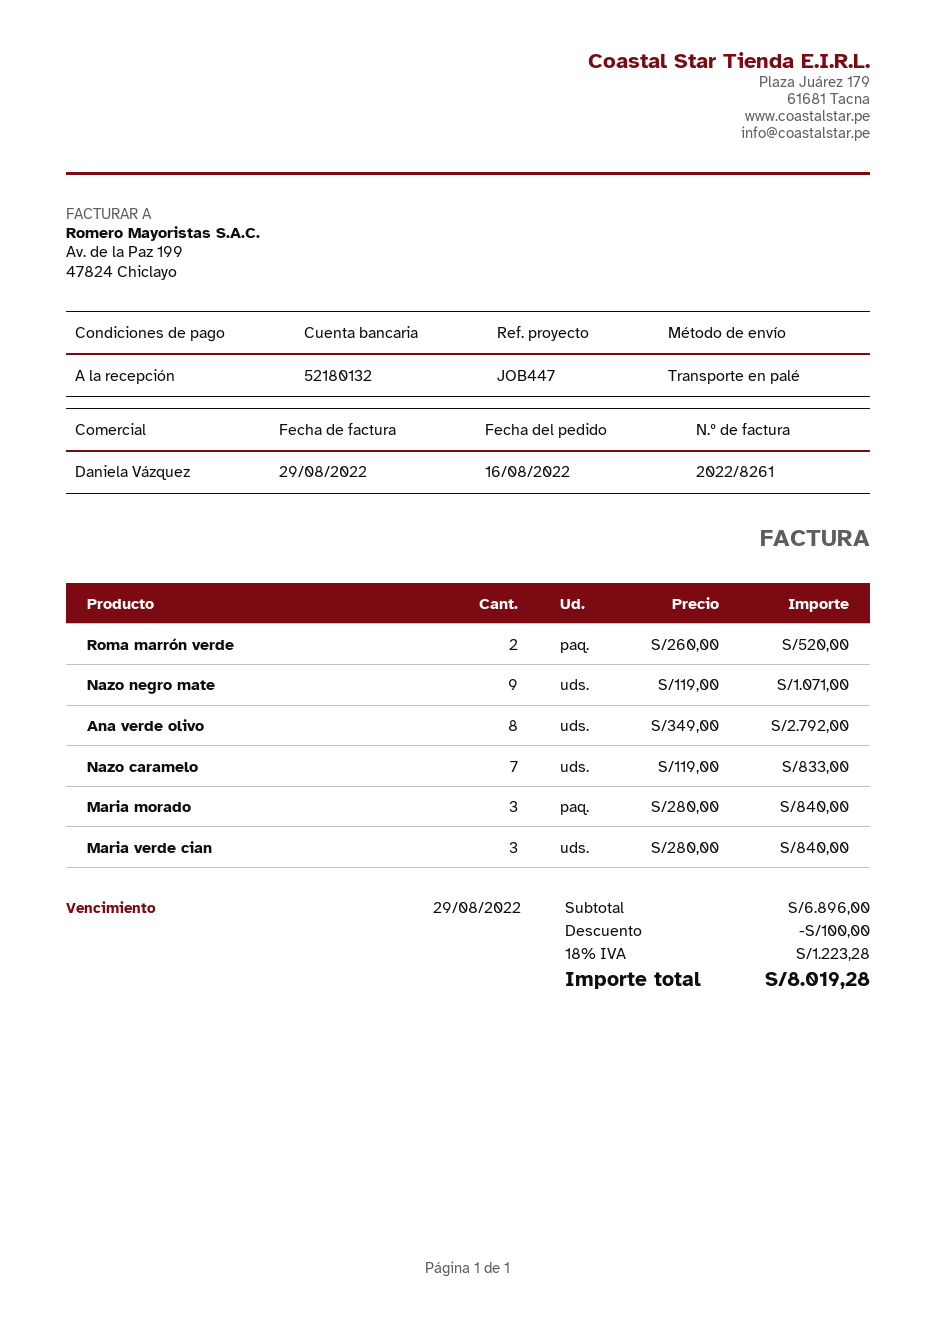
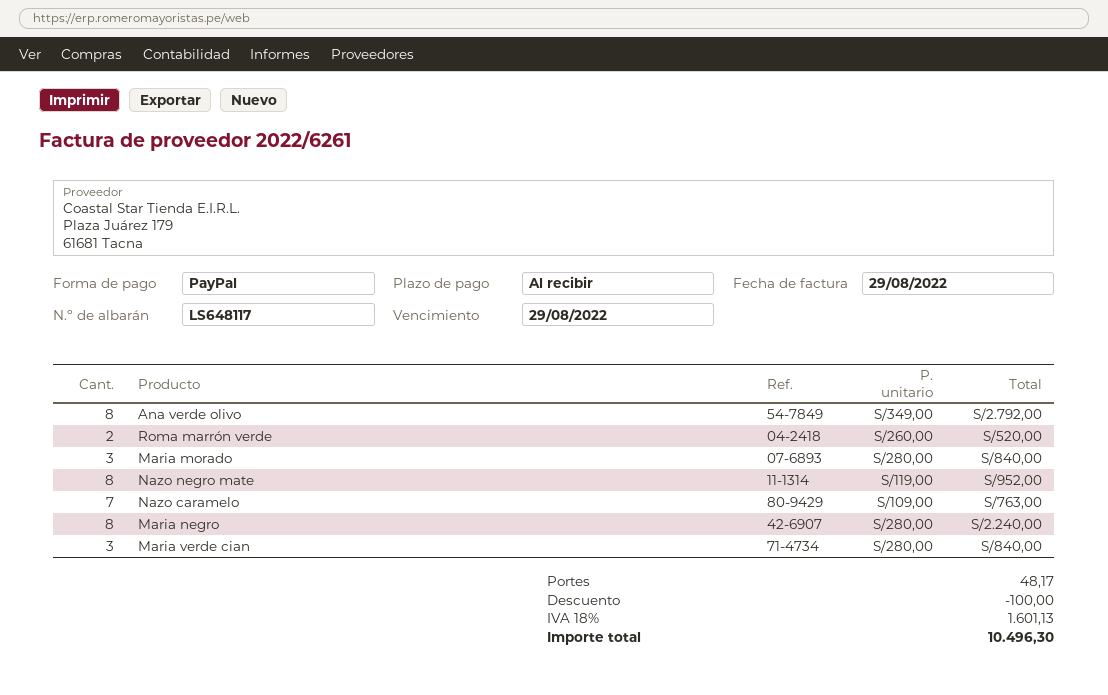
invoice number: 2022/8261 -> 2022/6261
Nazo negro mate: 9 x 119.00 = 1071.00 -> 8 x 119.00 = 952.00
Nazo caramelo: 7 x 119.00 = 833.00 -> 7 x 109.00 = 763.00
Maria negro: none -> 8 x 280.00 = 2240.00
shipping: none -> 48.17
tax: 18% = 1223.28 -> 18% = 1601.13
total: 8019.28 -> 10496.30

